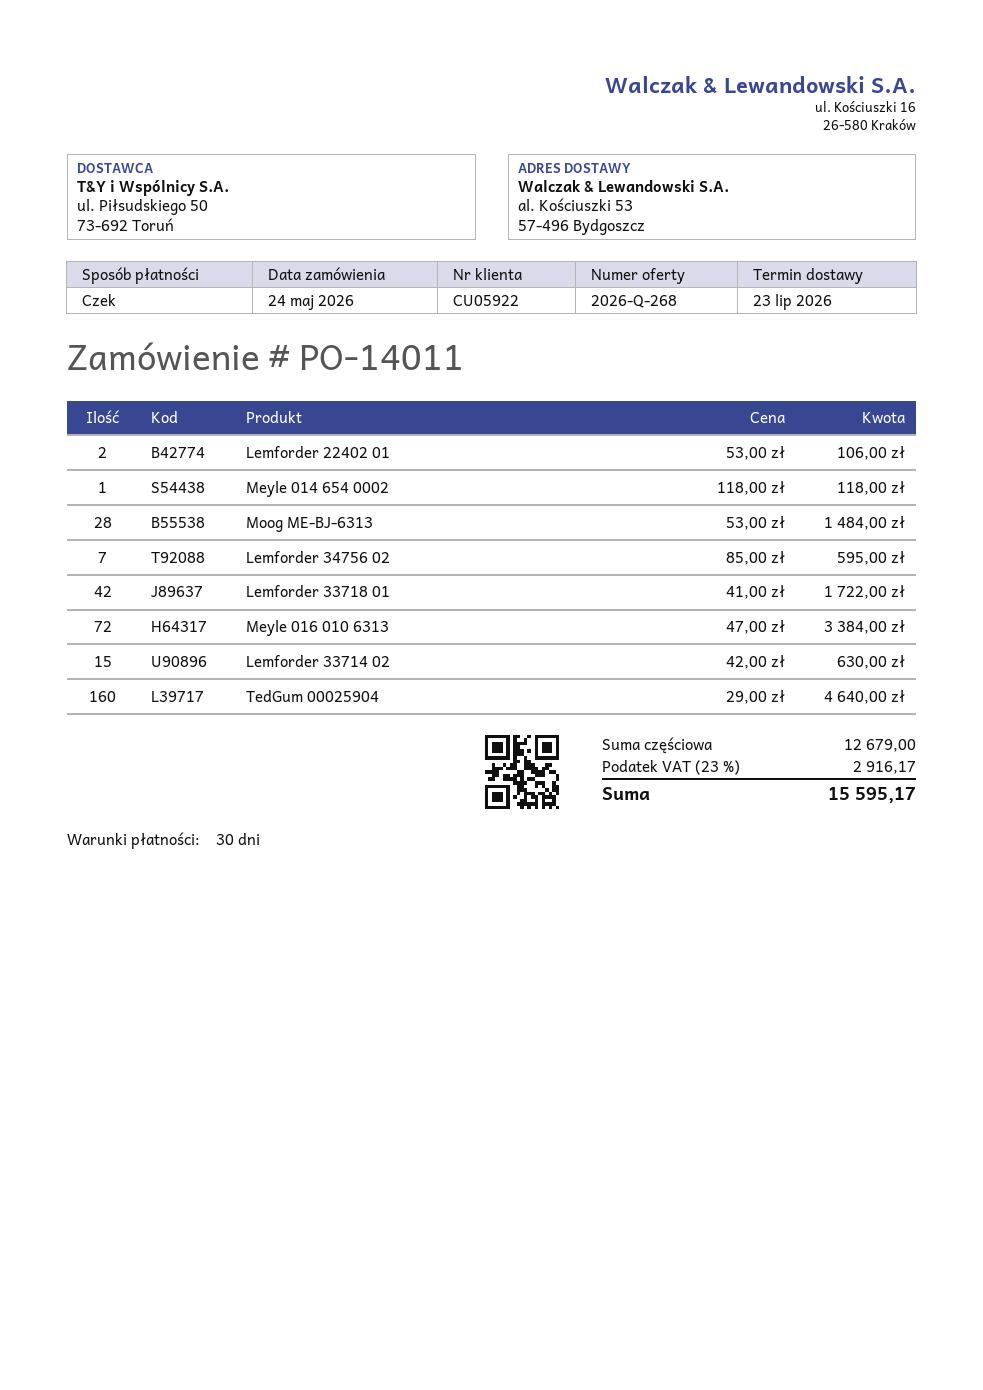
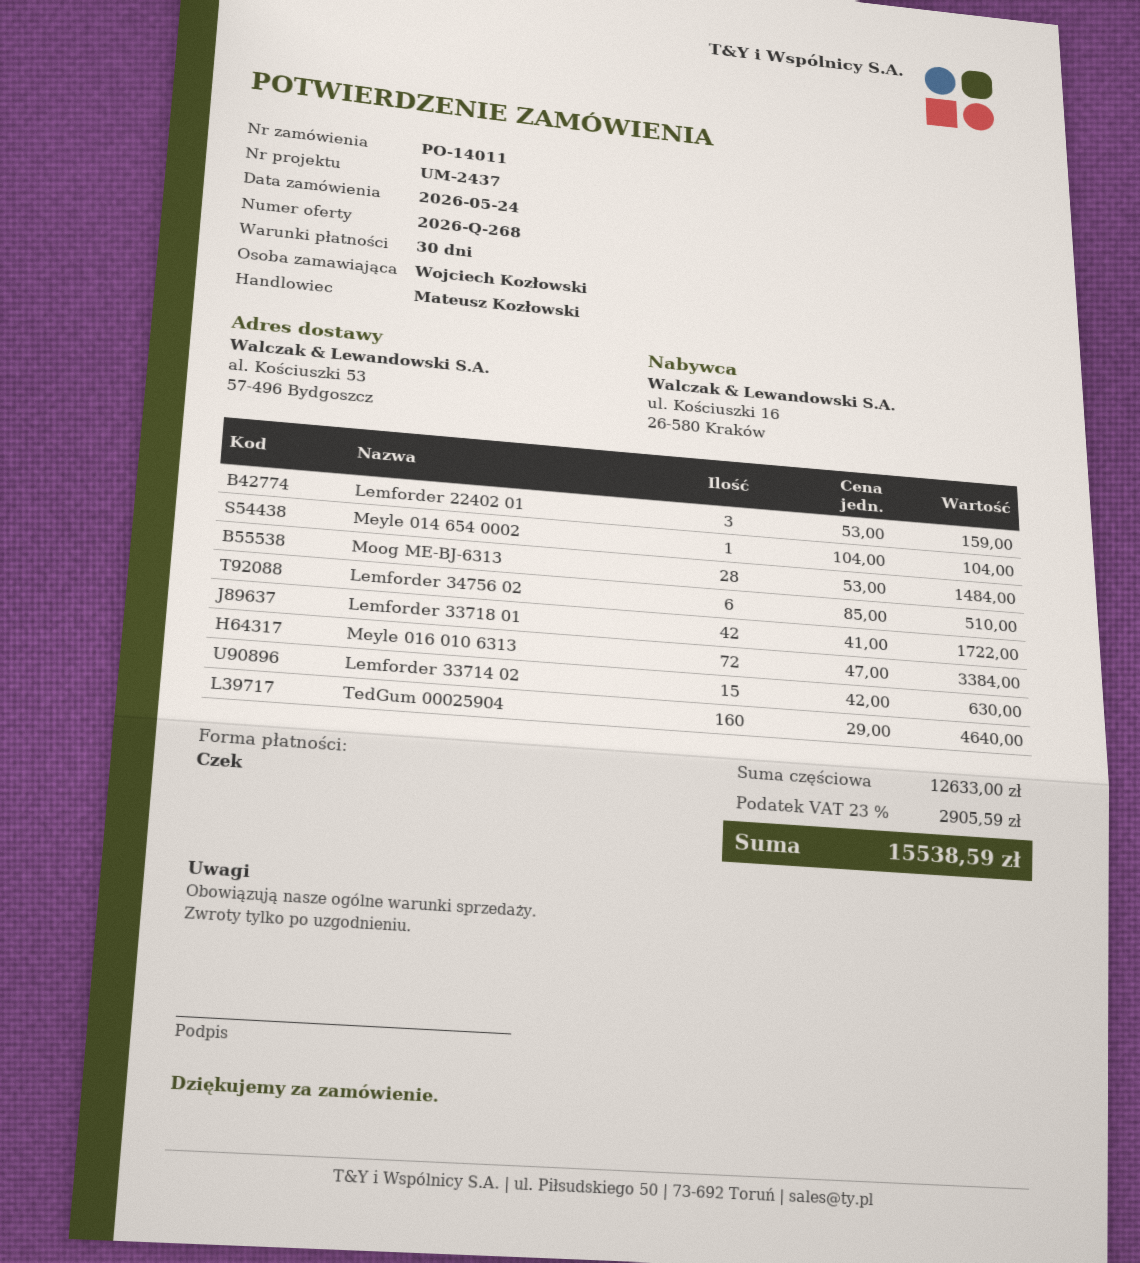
Lemforder 22402 01: 2 x 53.00 = 106.00 -> 3 x 53.00 = 159.00
Meyle 014 654 0002: 1 x 118.00 = 118.00 -> 1 x 104.00 = 104.00
Lemforder 34756 02: 7 x 85.00 = 595.00 -> 6 x 85.00 = 510.00
subtotal: 12679.00 -> 12633.00
tax: 23% = 2916.17 -> 23% = 2905.59
total: 15595.17 -> 15538.59

